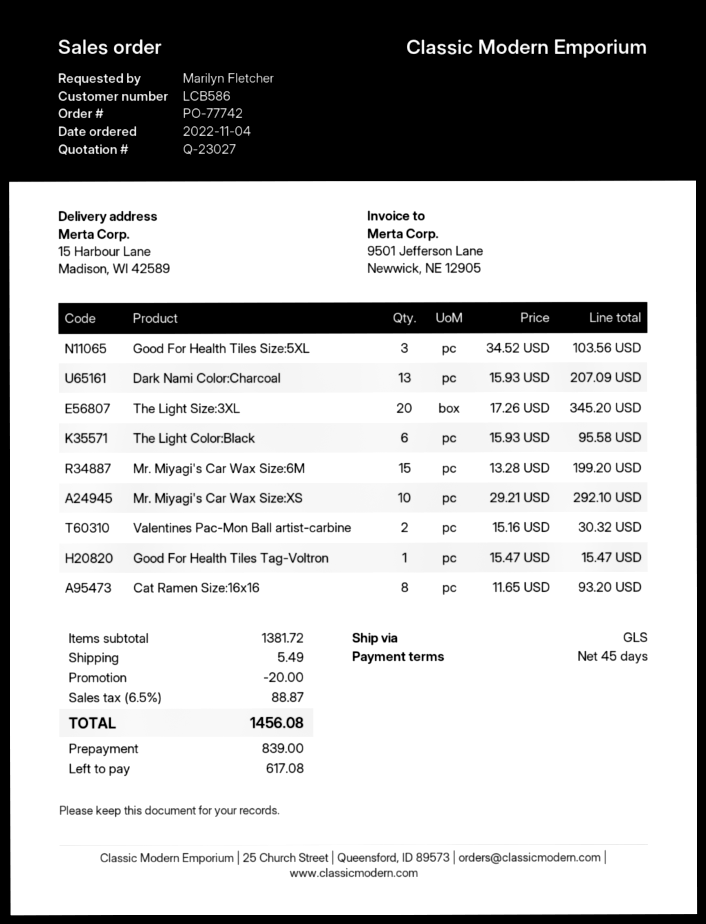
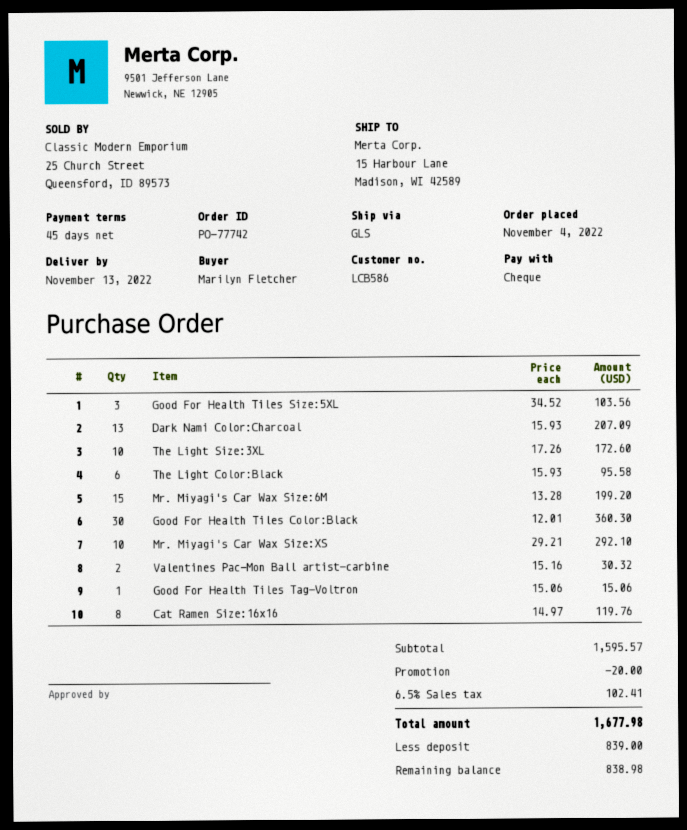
The Light Size:3XL: 20 x 17.26 = 345.20 -> 10 x 17.26 = 172.60
Good For Health Tiles Tag-Voltron: 1 x 15.47 = 15.47 -> 1 x 15.06 = 15.06
Cat Ramen Size:16x16: 8 x 11.65 = 93.20 -> 8 x 14.97 = 119.76
Good For Health Tiles Color:Black: none -> 30 x 12.01 = 360.30
subtotal: 1381.72 -> 1595.57
shipping: 5.49 -> none
tax: 6.5% = 88.87 -> 6.5% = 102.41
total: 1456.08 -> 1677.98
balance: 617.08 -> 838.98

